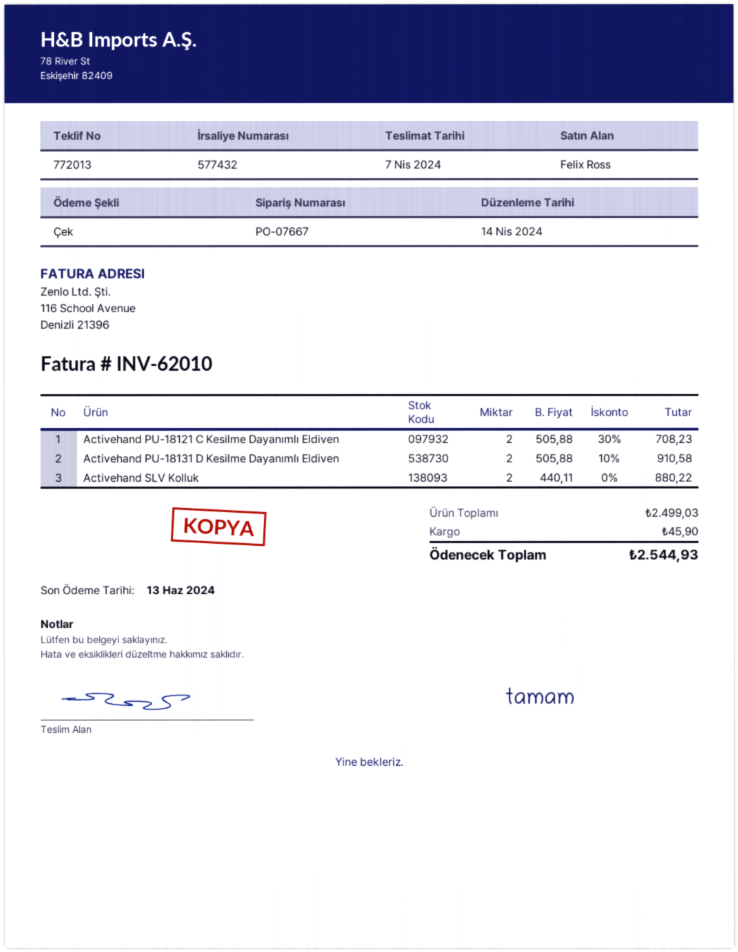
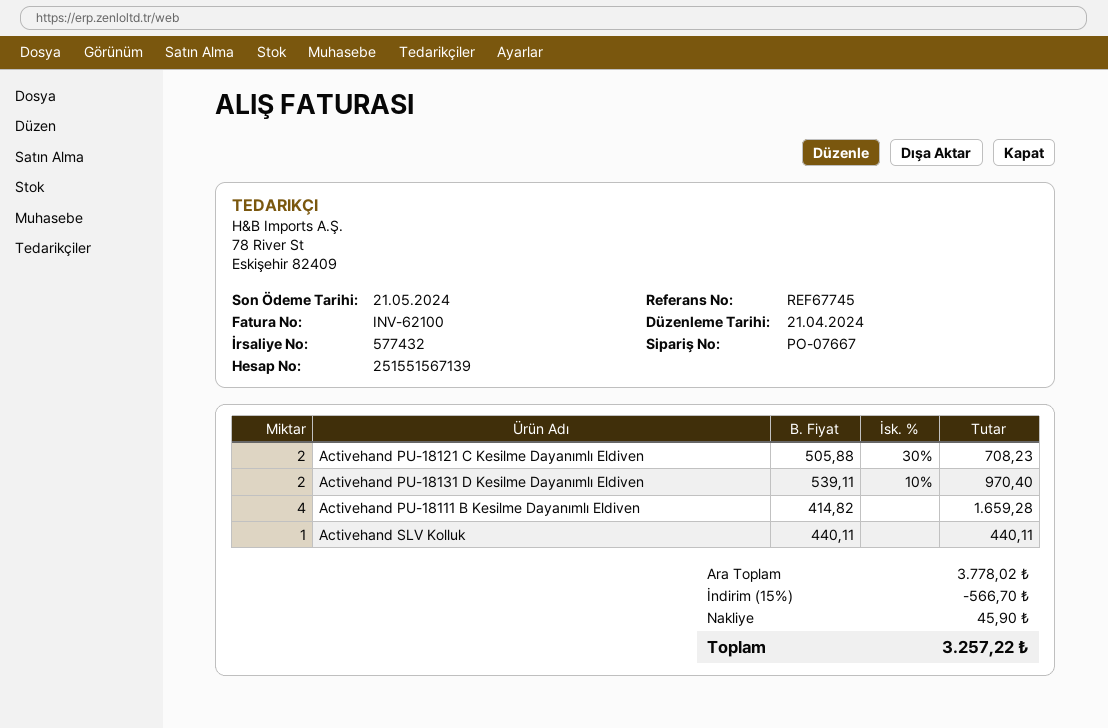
invoice number: INV-62010 -> INV-62100
invoice date: 2024-04-14 -> 2024-04-21
due date: 2024-06-13 -> 2024-05-21
Activehand PU-18131 D Kesilme Dayanımlı Eldiven: 2 x 505.88 - 10% = 910.58 -> 2 x 539.11 - 10% = 970.40
Activehand SLV Kolluk: 2 x 440.11 = 880.22 -> 1 x 440.11 = 440.11
Activehand PU-18111 B Kesilme Dayanımlı Eldiven: none -> 4 x 414.82 = 1659.28
subtotal: 2499.03 -> 3778.02
discount: none -> 15% = 566.70
total: 2544.93 -> 3257.22

